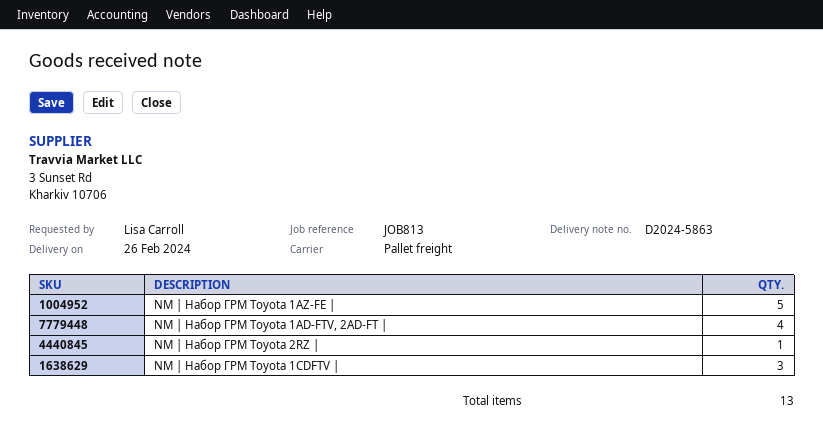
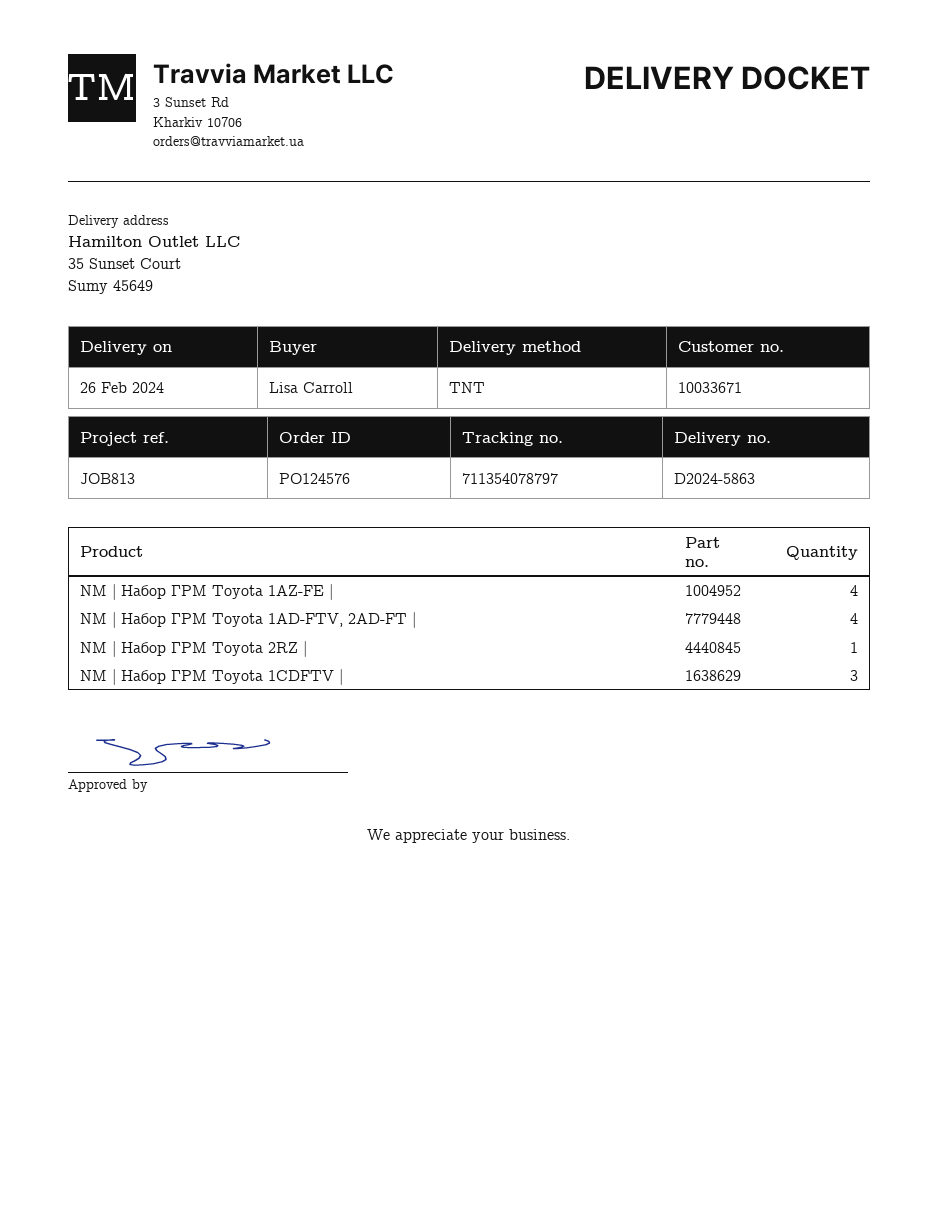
shipping method: pallet freight -> TNT
NM | Набор ГРМ Toyota 1AZ-FE |: 5 -> 4

